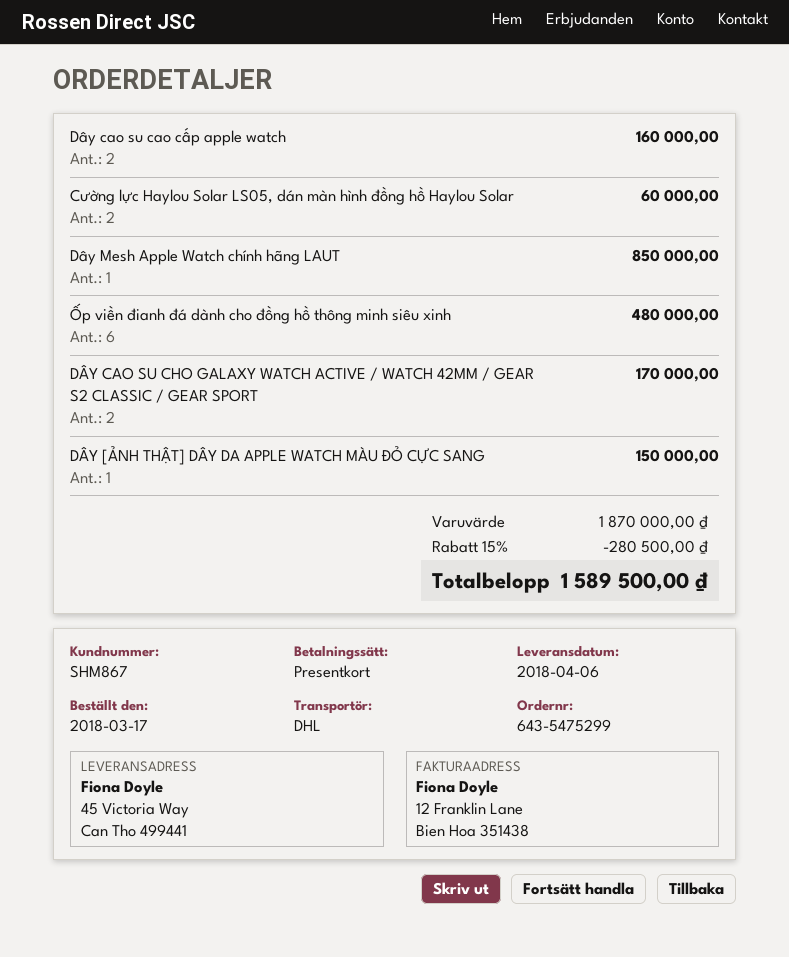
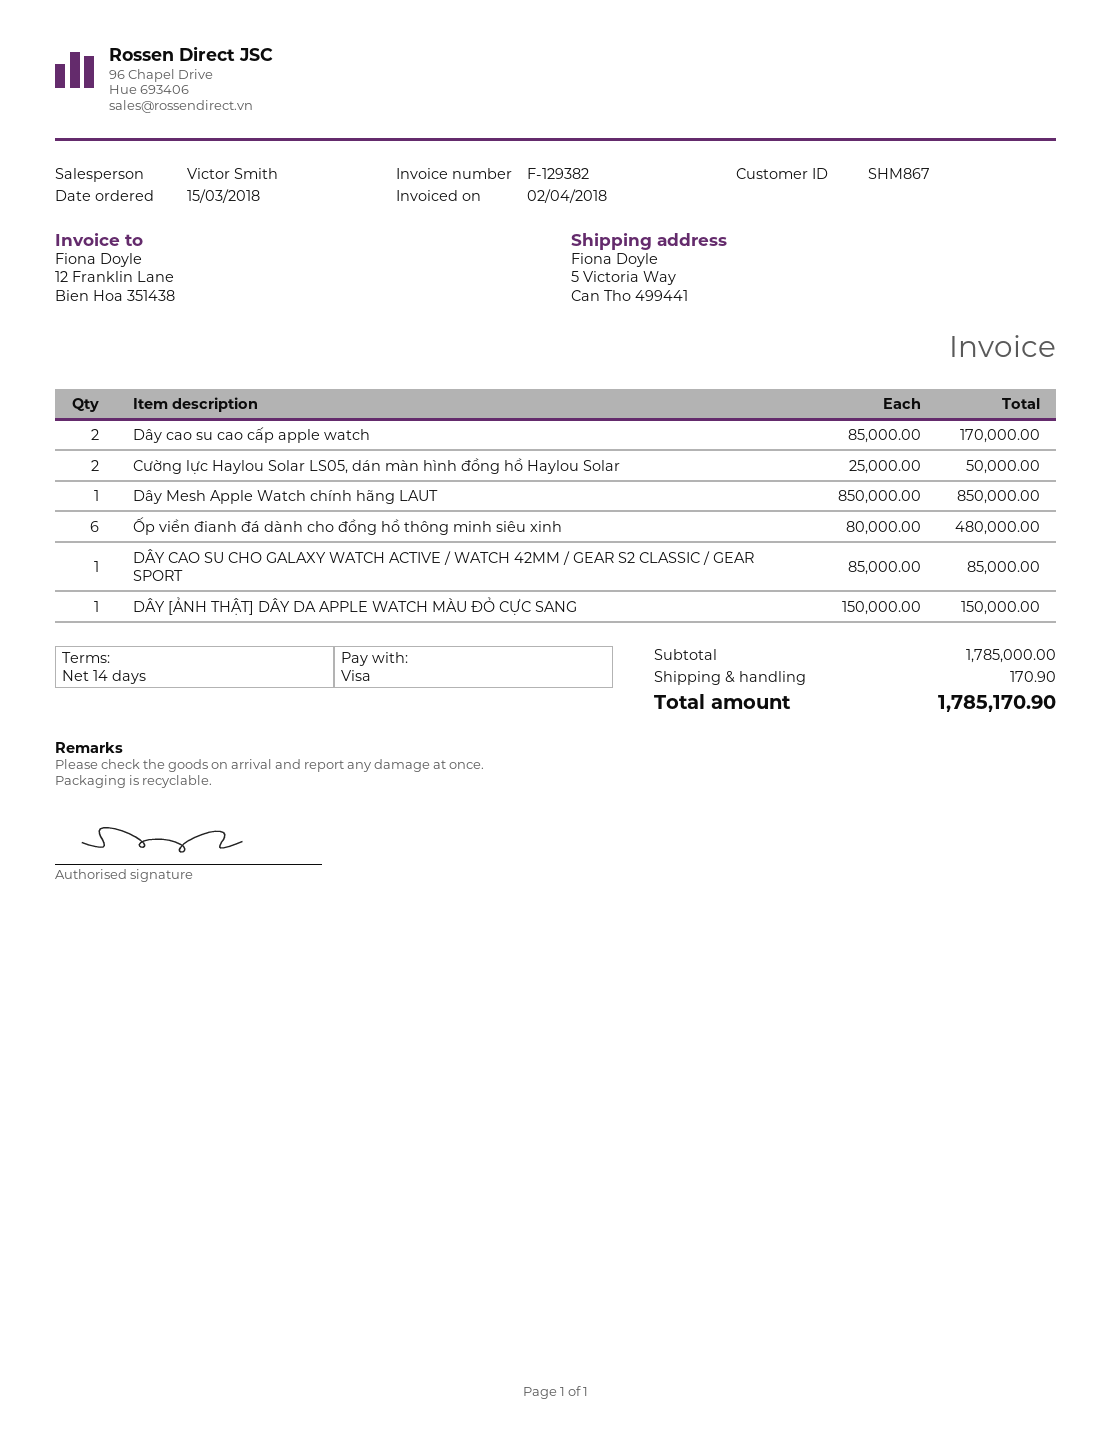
order date: 2018-03-17 -> 2018-03-15
payment method: gift card -> Visa
ship to: 45 Victoria Way, Can Tho 499441 -> 5 Victoria Way, Can Tho 499441
Dây cao su cao cấp apple watch: 2 for 160000.00 -> 2 for 170000.00
Cường lực Haylou Solar LS05, dán màn hình đồng hồ Haylou Solar: 2 for 60000.00 -> 2 for 50000.00
DÂY CAO SU CHO GALAXY WATCH ACTIVE / WATCH 42MM / GEAR S2 CLASSIC / GEAR SPORT: 2 for 170000.00 -> 1 for 85000.00
subtotal: 1870000.00 -> 1785000.00
discount: 15% = 280500.00 -> none
shipping: none -> 170.90
total: 1589500.00 -> 1785170.90

